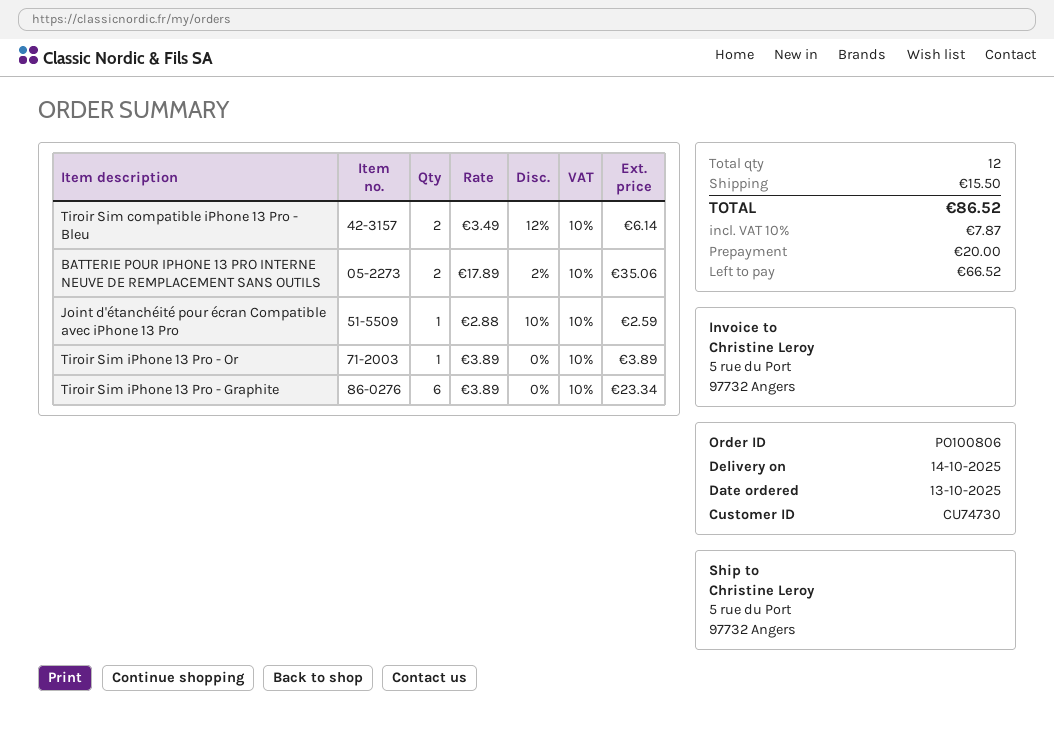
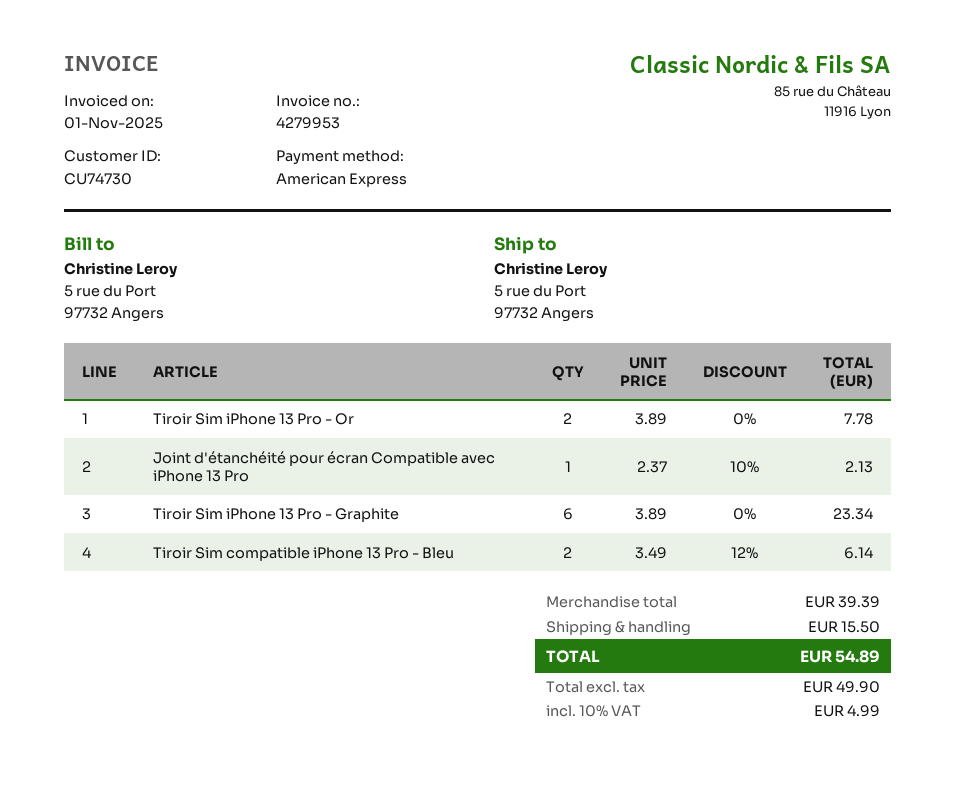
BATTERIE POUR IPHONE 13 PRO INTERNE NEUVE DE REMPLACEMENT SANS OUTILS: 2 x 17.89 - 2% = 35.06 -> none
Joint d'étanchéité pour écran Compatible avec iPhone 13 Pro: 1 x 2.88 - 10% = 2.59 -> 1 x 2.37 - 10% = 2.13
Tiroir Sim iPhone 13 Pro - Or: 1 x 3.89 = 3.89 -> 2 x 3.89 = 7.78
tax: 10% = 7.87 -> 10% = 4.99
total: 86.52 -> 54.89

